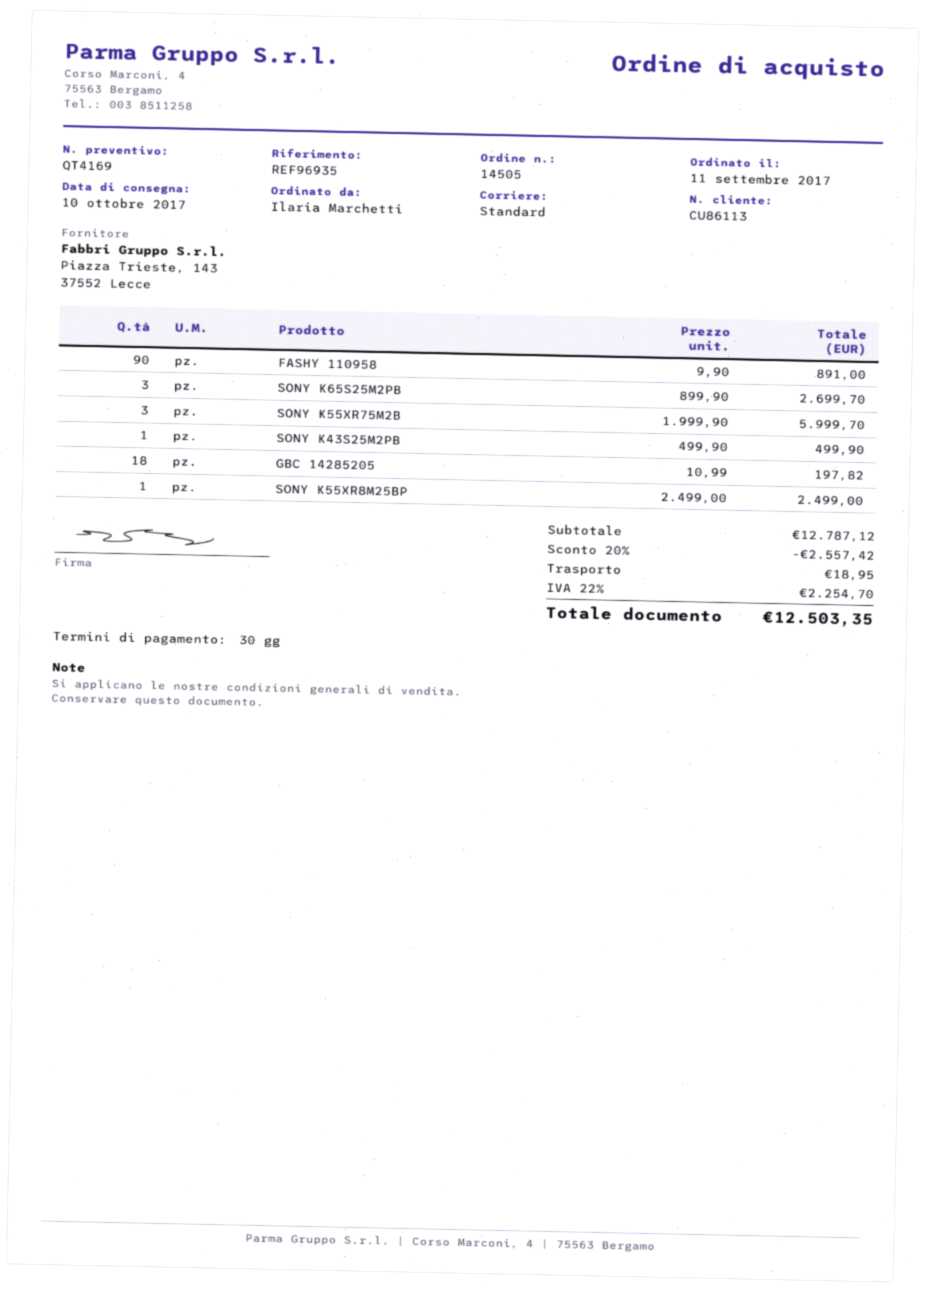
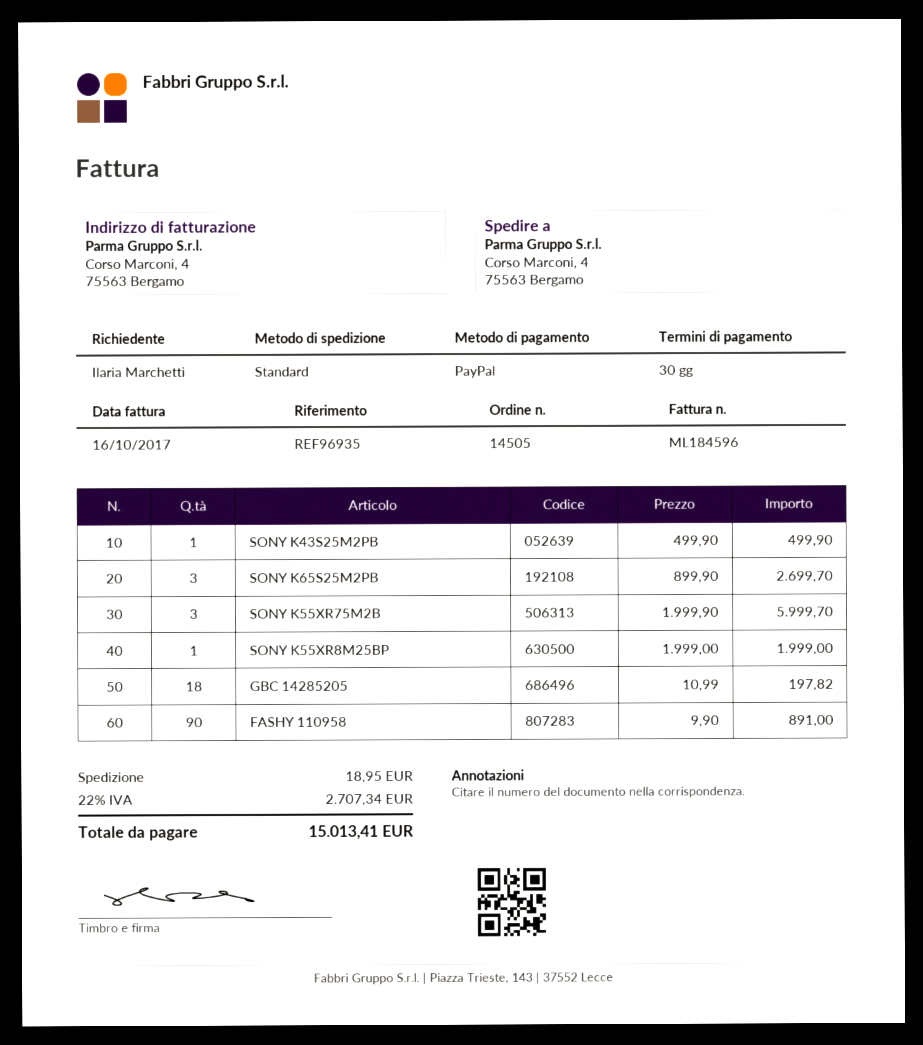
SONY K55XR8M25BP: 1 x 2499.00 = 2499.00 -> 1 x 1999.00 = 1999.00
discount: 20% = 2557.42 -> none
tax: 22% = 2254.70 -> 22% = 2707.34
total: 12503.35 -> 15013.41

